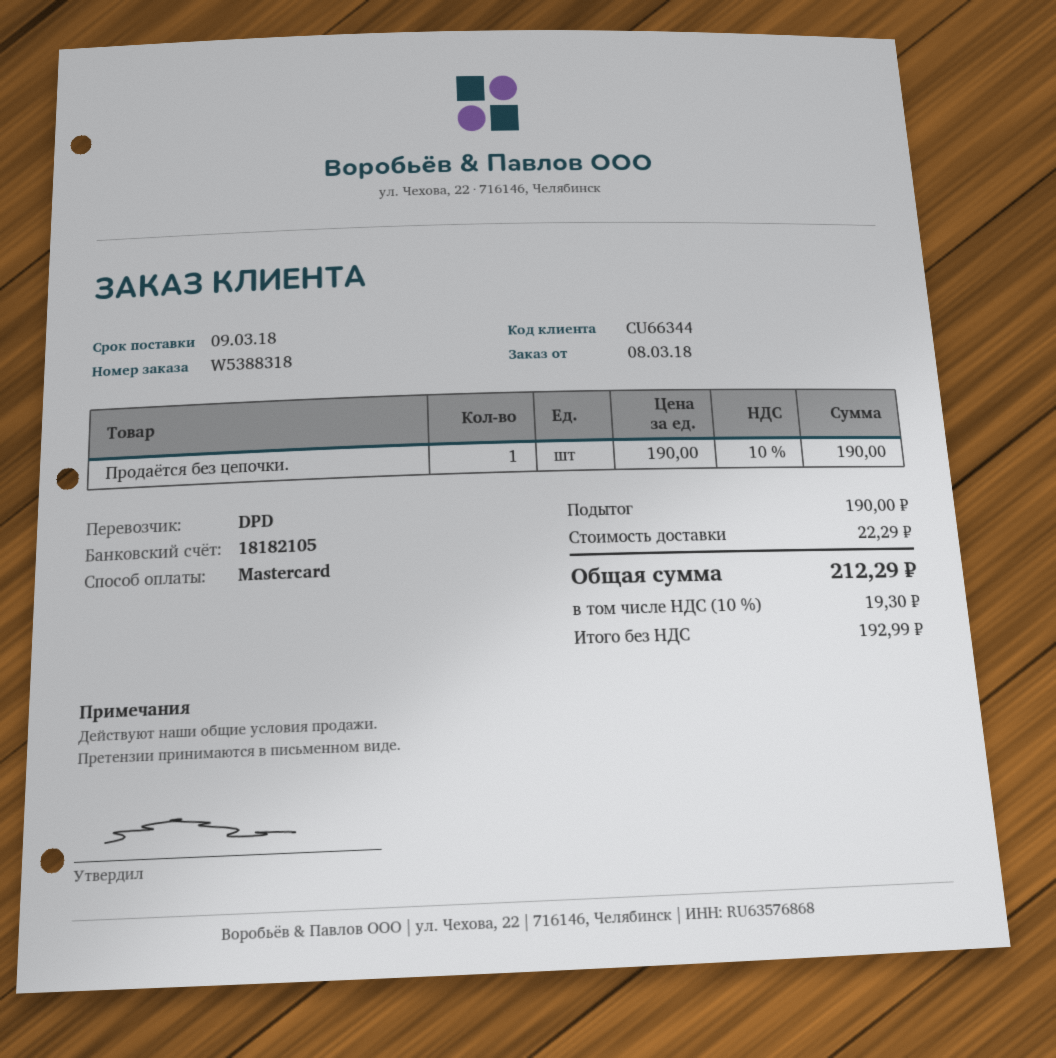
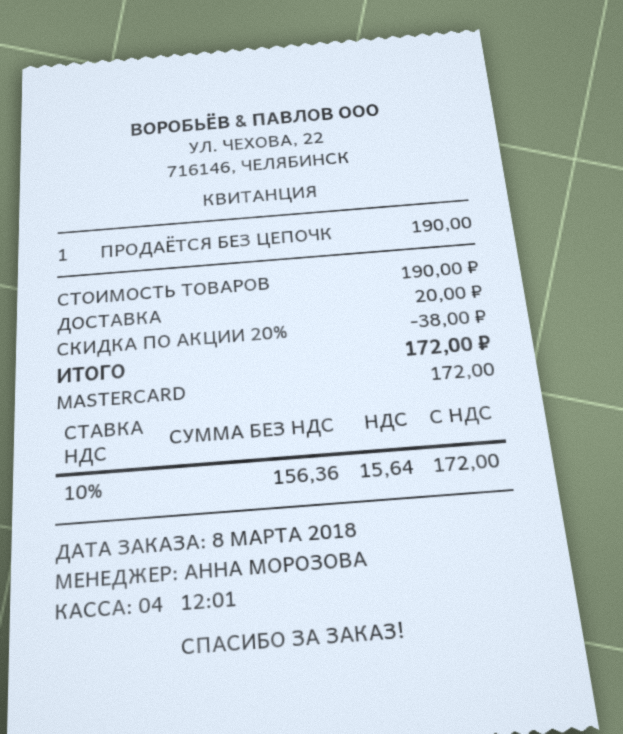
discount: none -> 20% = 38.00
shipping: 22.29 -> 20.00
net: 192.99 -> 156.36
tax: 10% = 19.30 -> 10% = 15.64
total: 212.29 -> 172.00

